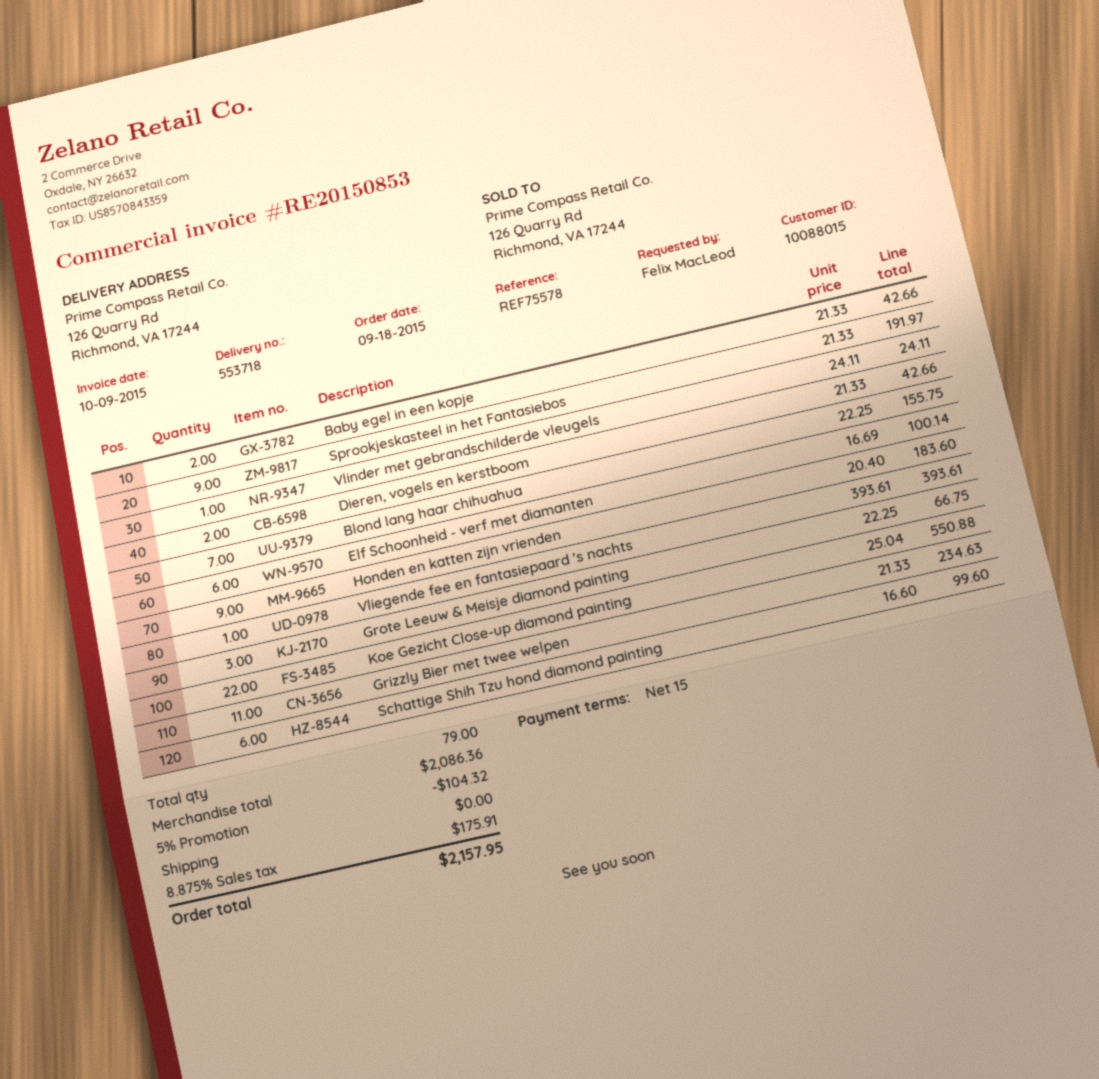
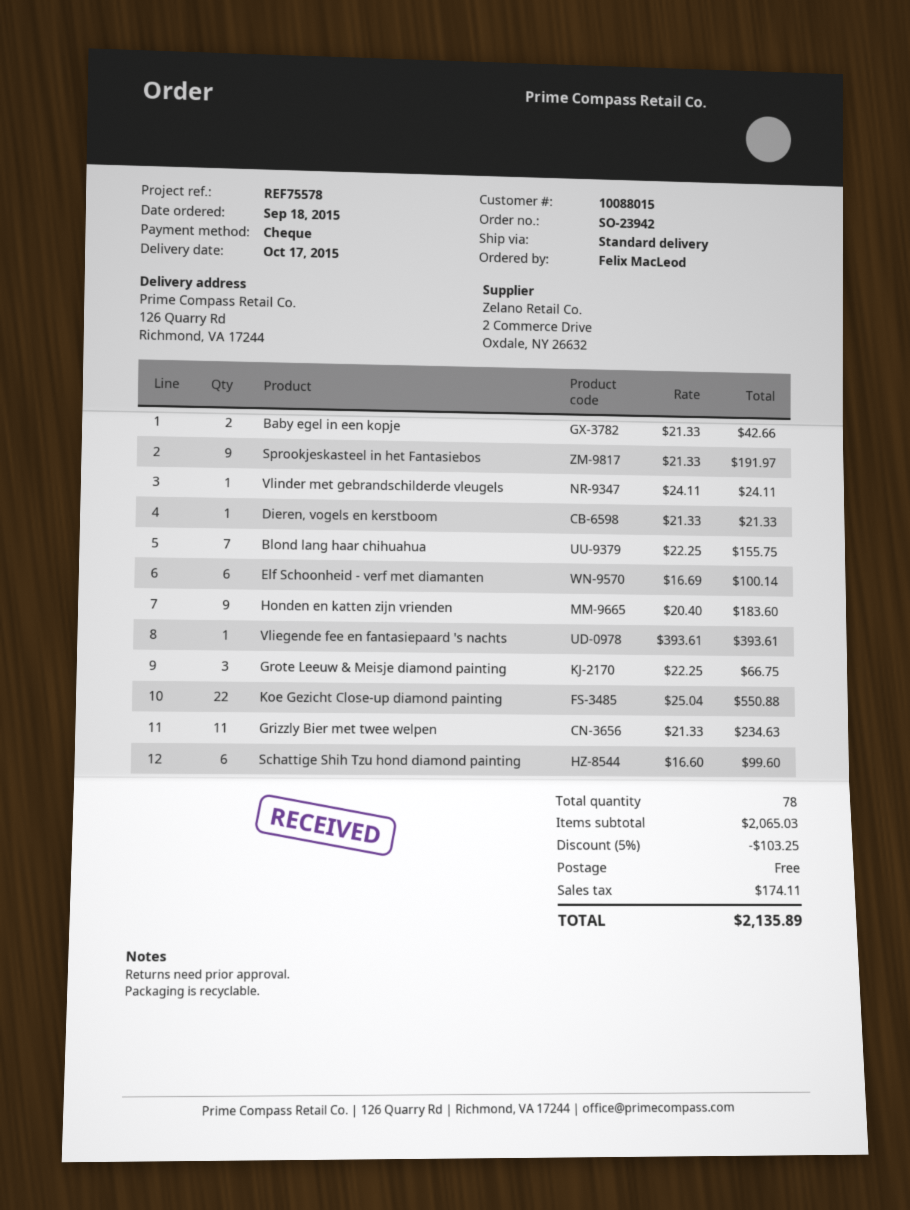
Dieren, vogels en kerstboom: 2 x 21.33 = 42.66 -> 1 x 21.33 = 21.33
total quantity: 79 -> 78
subtotal: 2086.36 -> 2065.03
discount: 5% = 104.32 -> 5% = 103.25
tax: 175.91 -> 174.11
total: 2157.95 -> 2135.89

